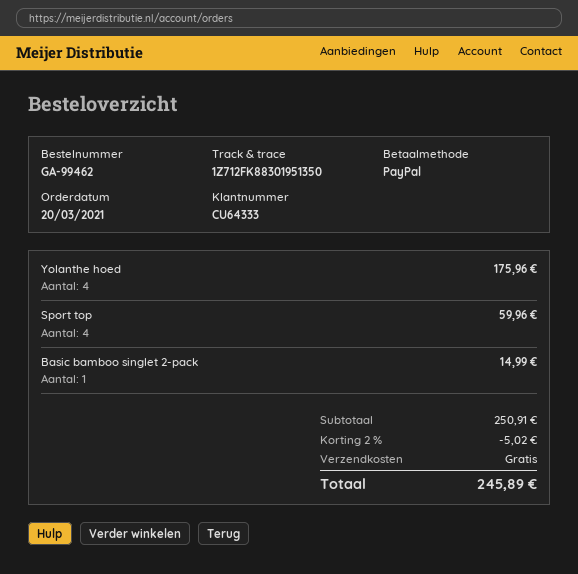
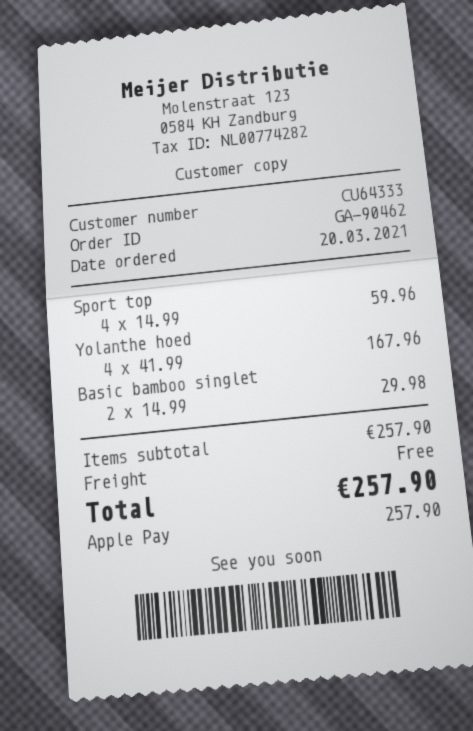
order number: GA-99462 -> GA-90462
payment method: PayPal -> Apple Pay
Yolanthe hoed: 4 for 175.96 -> 4 for 167.96
Basic bamboo singlet 2-pack: 1 for 14.99 -> 2 for 29.98
subtotal: 250.91 -> 257.90
discount: 2% = 5.02 -> none
total: 245.89 -> 257.90

